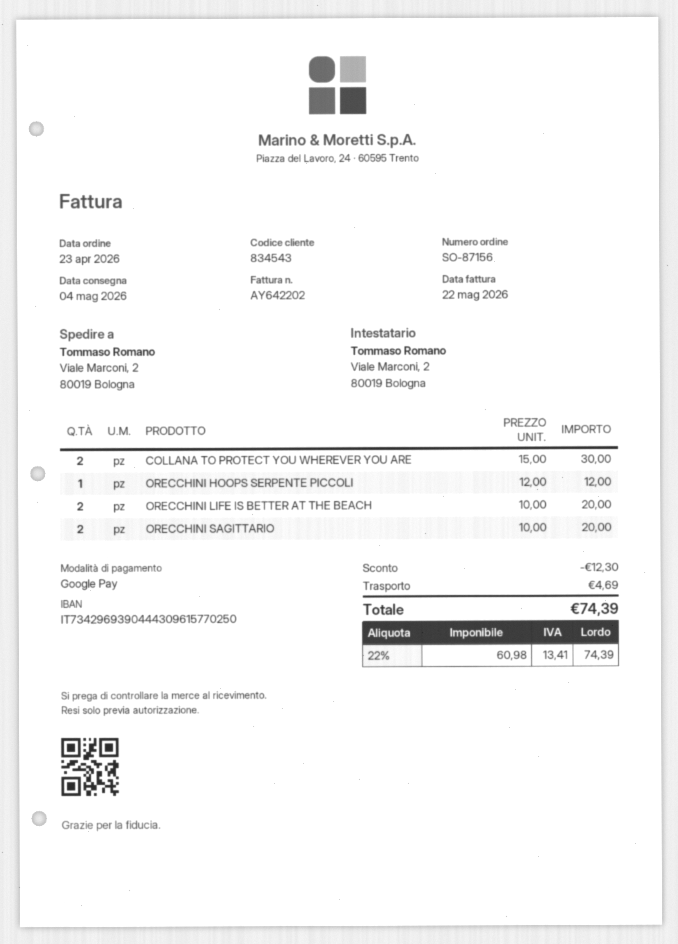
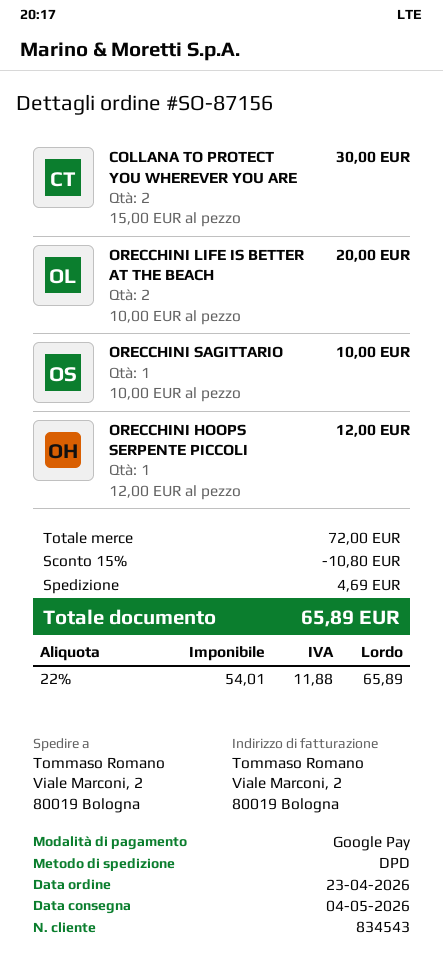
ORECCHINI SAGITTARIO: 2 x 10.00 = 20.00 -> 1 x 10.00 = 10.00
discount: 12.30 -> 10.80
net: 60.98 -> 54.01
tax: 22% = 13.41 -> 22% = 11.88
total: 74.39 -> 65.89

